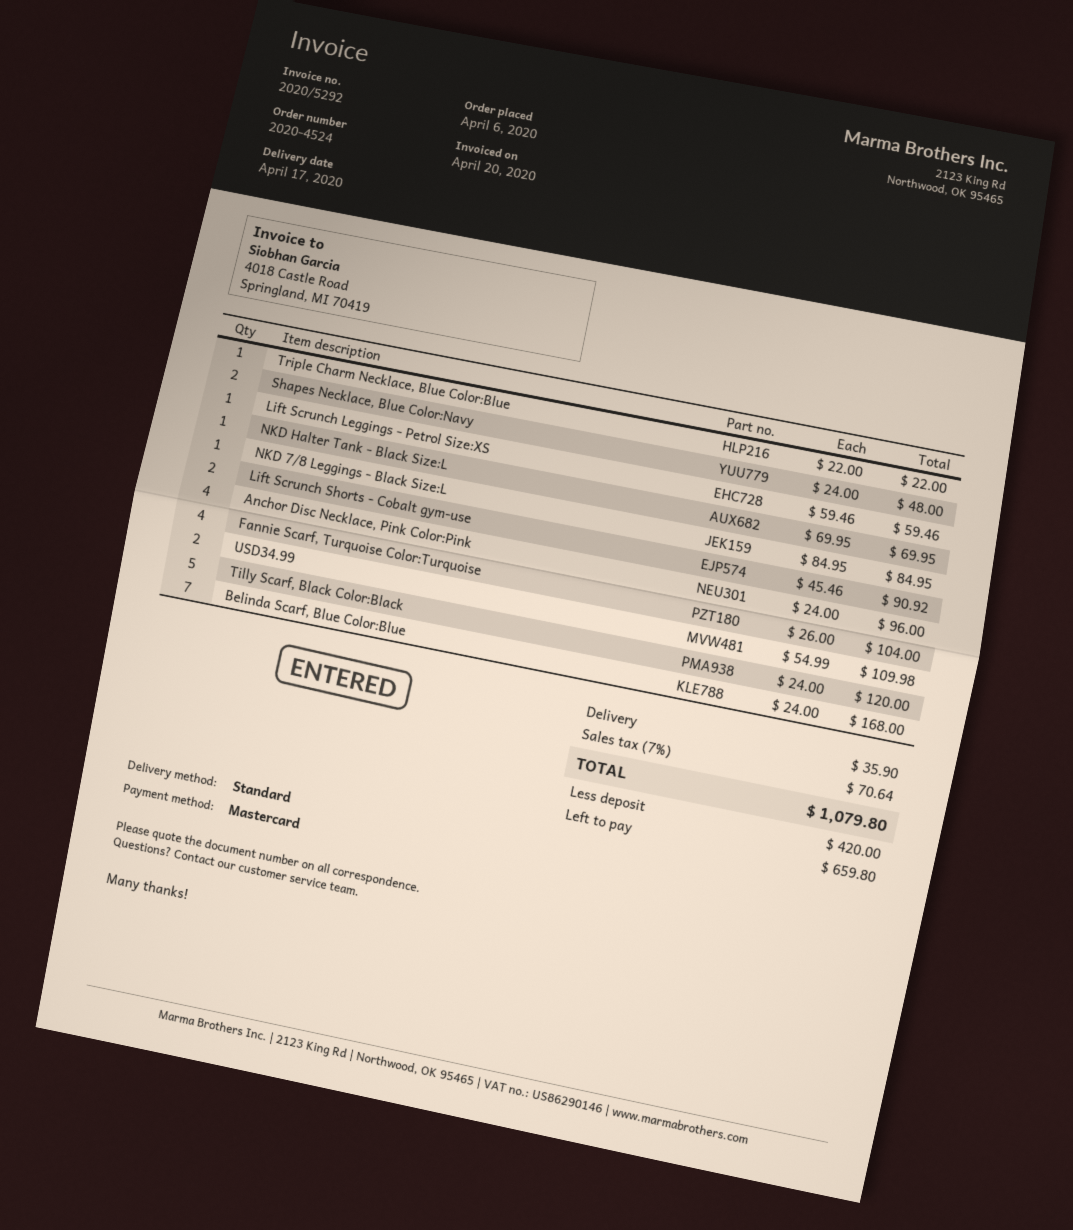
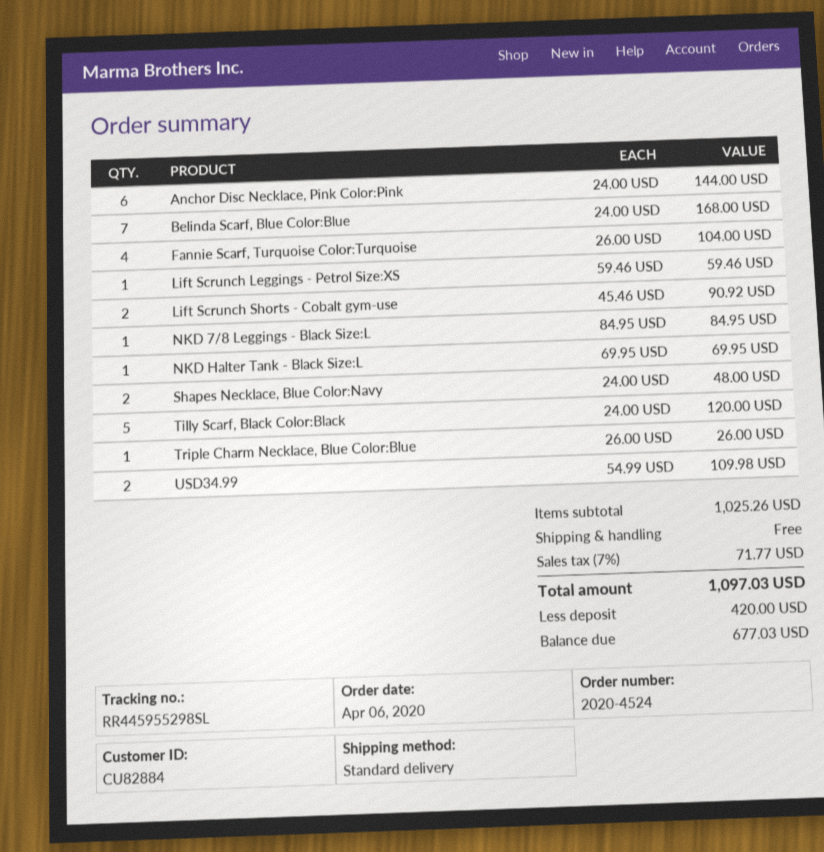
Triple Charm Necklace, Blue Color:Blue: 1 x 22.00 = 22.00 -> 1 x 26.00 = 26.00
Anchor Disc Necklace, Pink Color:Pink: 4 x 24.00 = 96.00 -> 6 x 24.00 = 144.00
shipping: 35.90 -> 0.00
tax: 7% = 70.64 -> 7% = 71.77
total: 1079.80 -> 1097.03
balance: 659.80 -> 677.03

